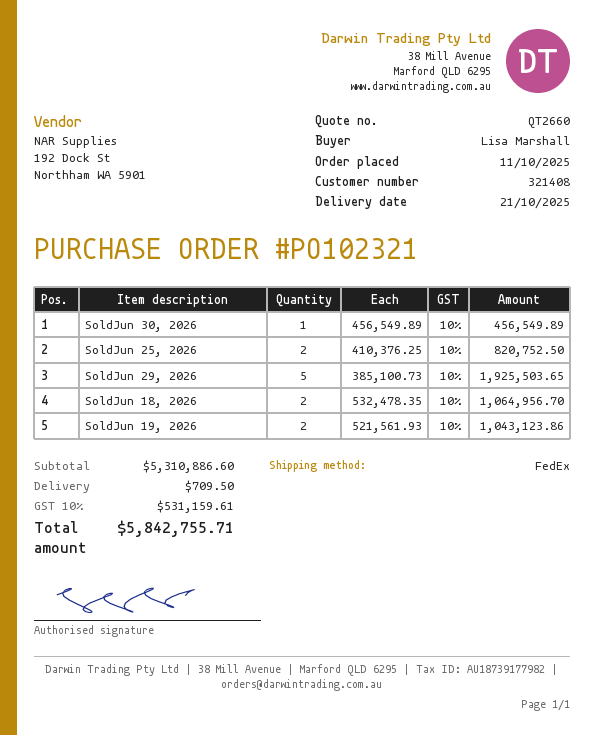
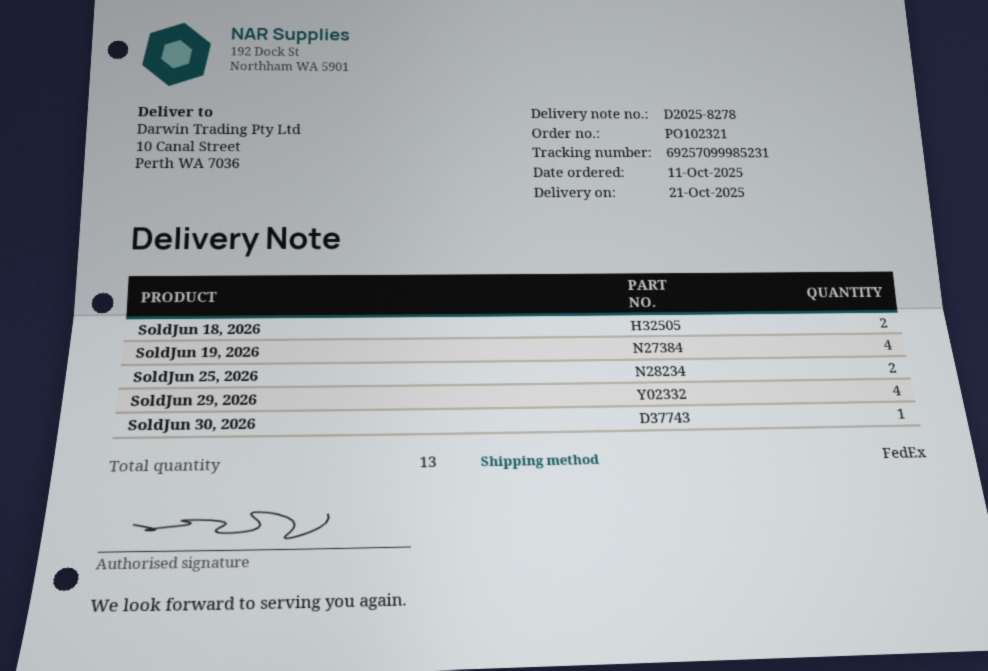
SoldJun 29, 2026: 5 -> 4
SoldJun 19, 2026: 2 -> 4

